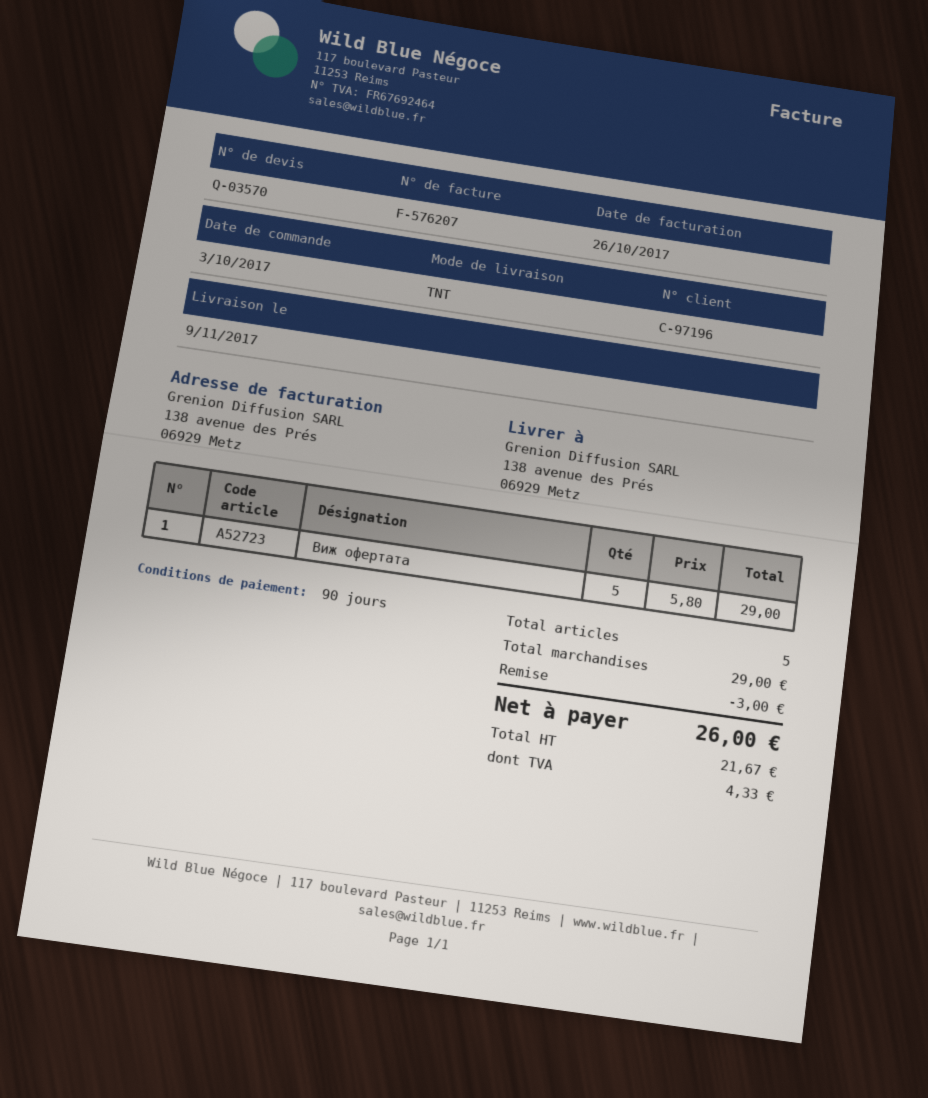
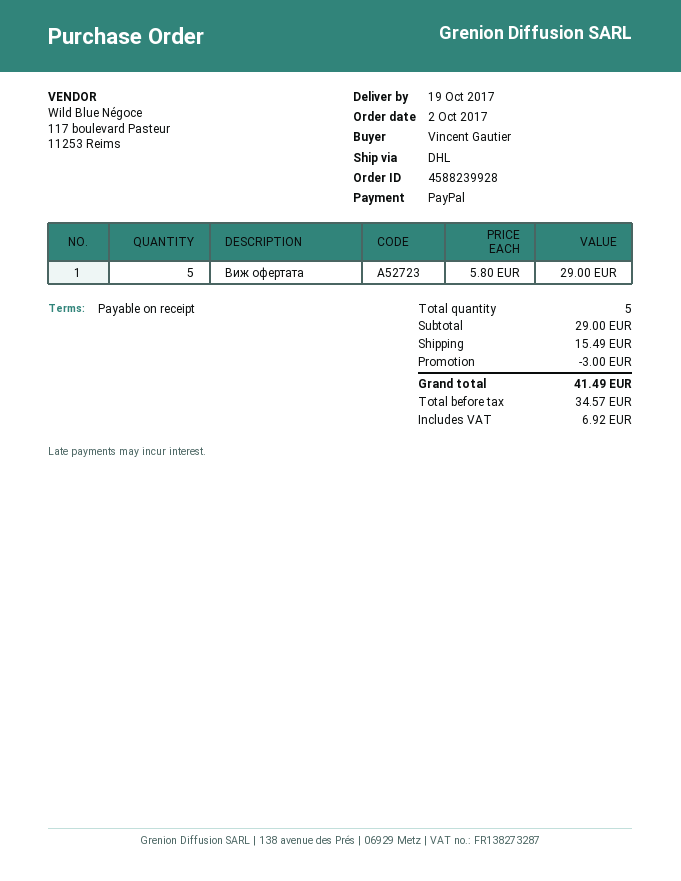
order date: 2017-10-03 -> 2017-10-02
delivery date: 2017-11-09 -> 2017-10-19
payment terms: 90 days -> on receipt
shipping method: TNT -> DHL
shipping: none -> 15.49
net: 21.67 -> 34.57
tax: 4.33 -> 6.92
total: 26.00 -> 41.49

